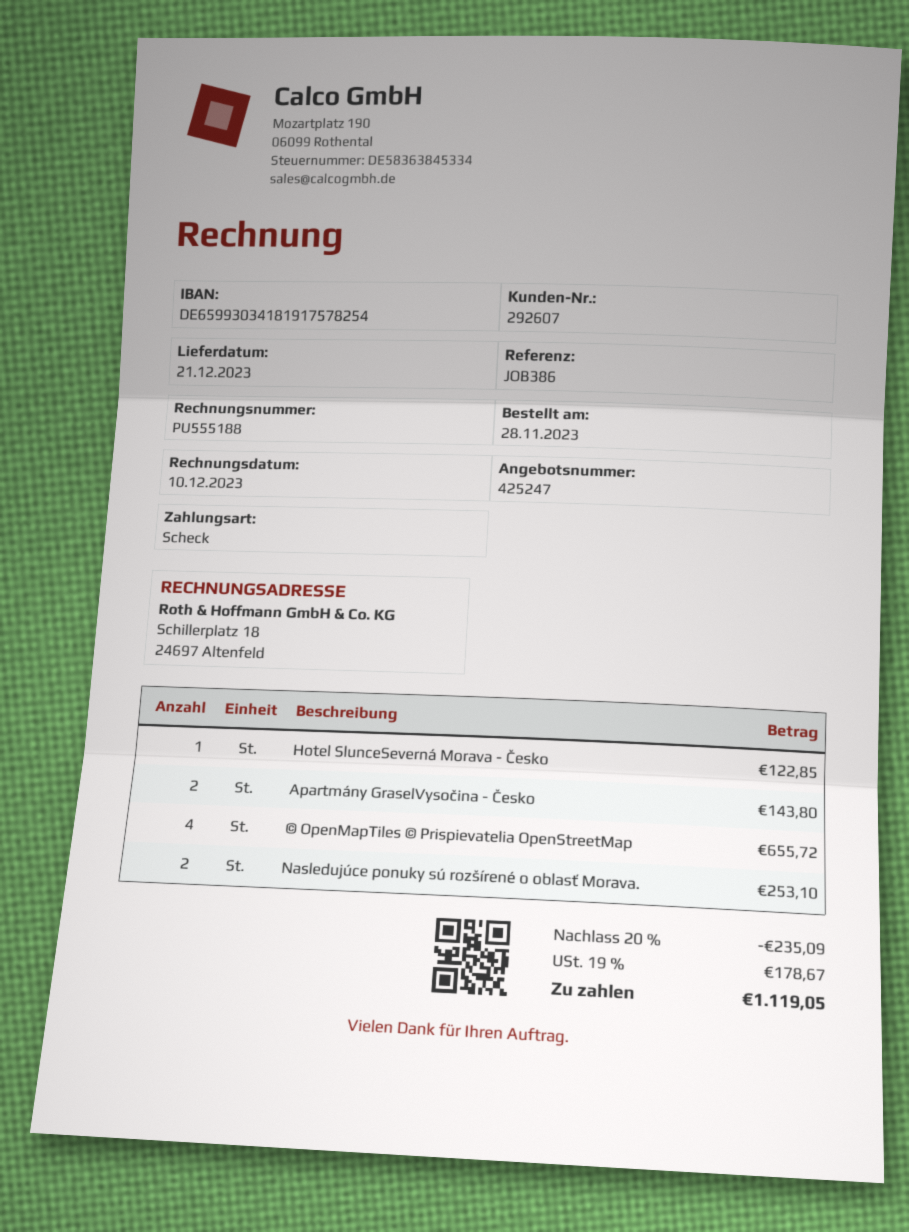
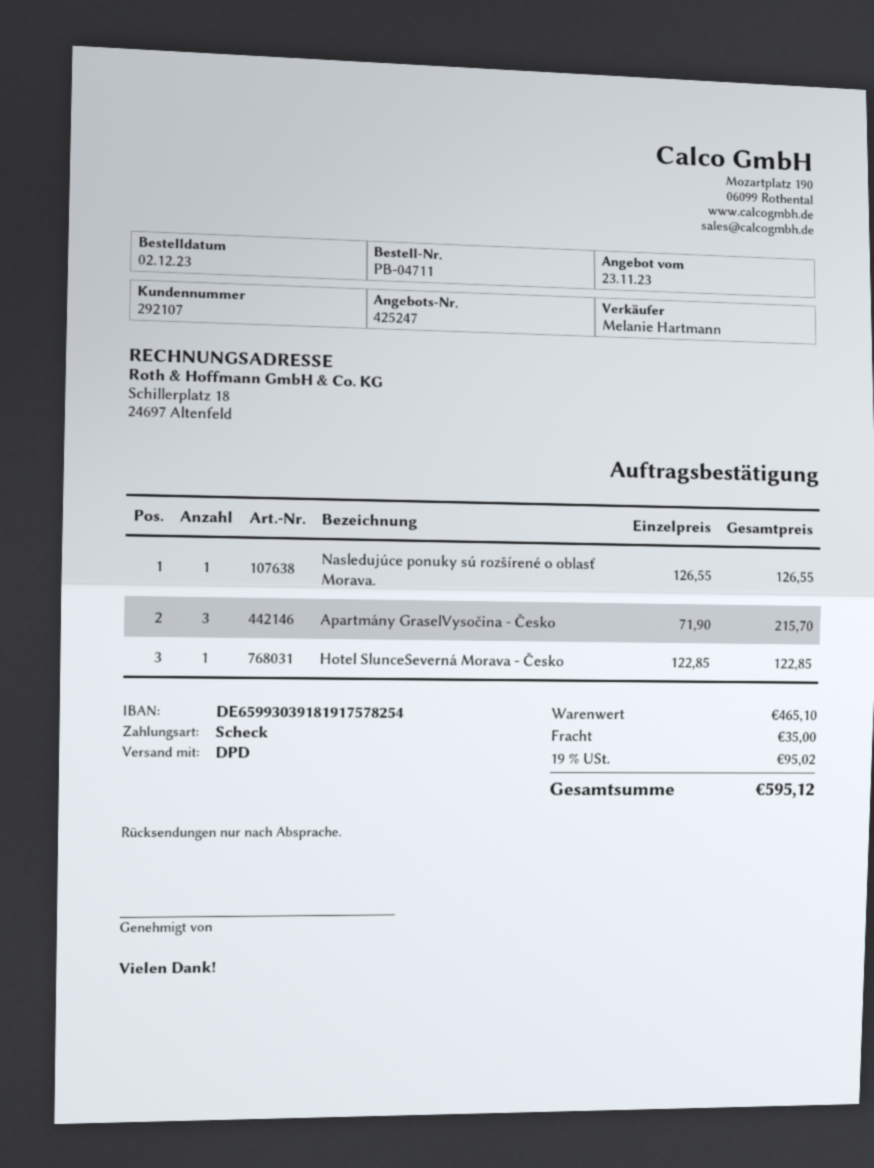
order date: 2023-11-28 -> 2023-12-02
customer number: 292607 -> 292107
bank account: DE65993034181917578254 -> DE65993039181917578254
Apartmány GraselVysočina - Česko: 2 for 143.80 -> 3 for 215.70
© OpenMapTiles © Prispievatelia OpenStreetMap: 4 for 655.72 -> none
Nasledujúce ponuky sú rozšírené o oblasť Morava.: 2 for 253.10 -> 1 for 126.55
discount: 20% = 235.09 -> none
shipping: none -> 35.00
tax: 19% = 178.67 -> 19% = 95.02
total: 1119.05 -> 595.12

